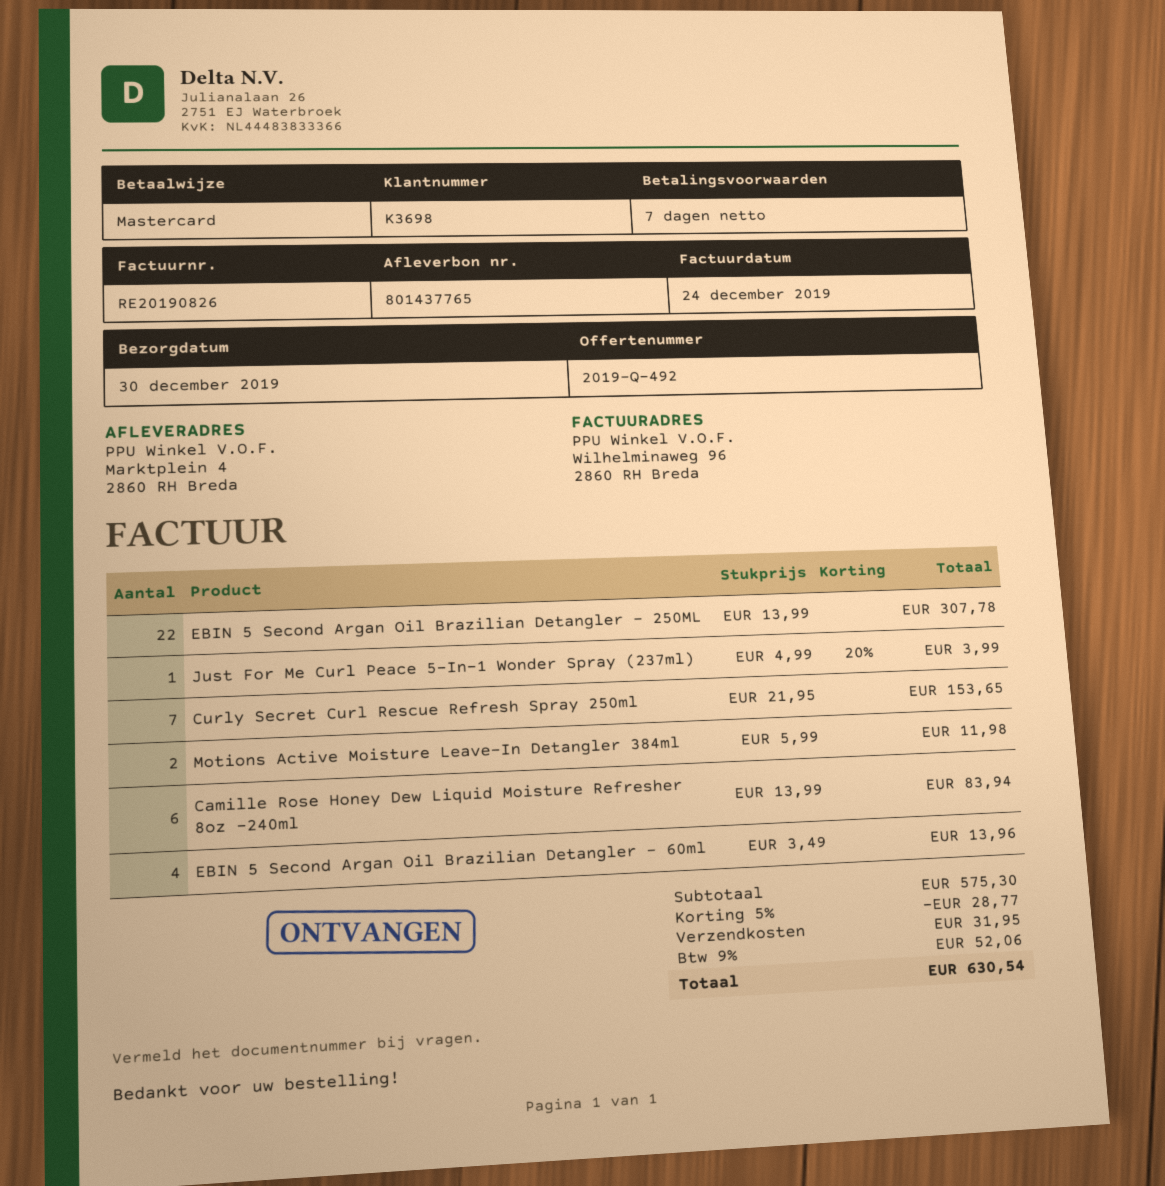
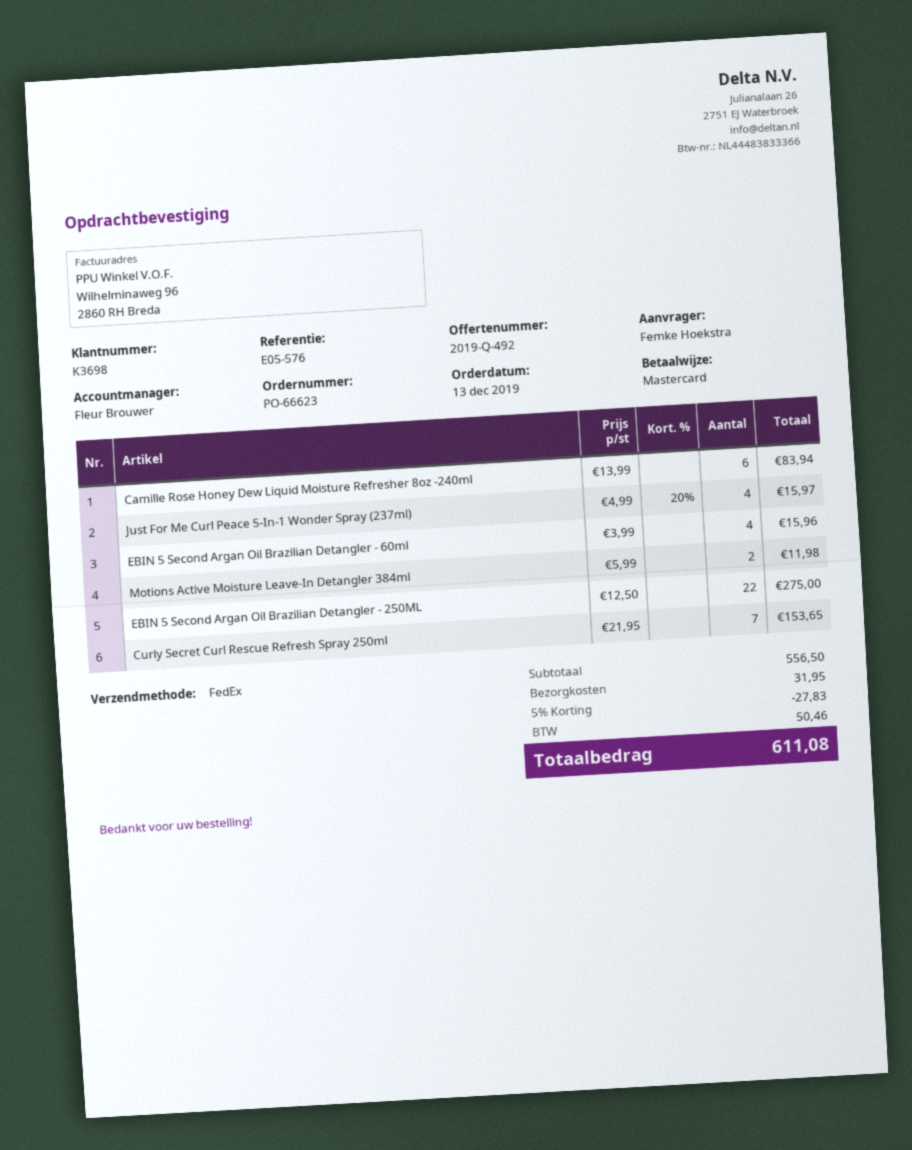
EBIN 5 Second Argan Oil Brazilian Detangler - 250ML: 22 x 13.99 = 307.78 -> 22 x 12.50 = 275.00
Just For Me Curl Peace 5-In-1 Wonder Spray (237ml): 1 x 4.99 - 20% = 3.99 -> 4 x 4.99 - 20% = 15.97
EBIN 5 Second Argan Oil Brazilian Detangler - 60ml: 4 x 3.49 = 13.96 -> 4 x 3.99 = 15.96
subtotal: 575.30 -> 556.50
discount: 5% = 28.77 -> 5% = 27.83
tax: 52.06 -> 50.46
total: 630.54 -> 611.08

